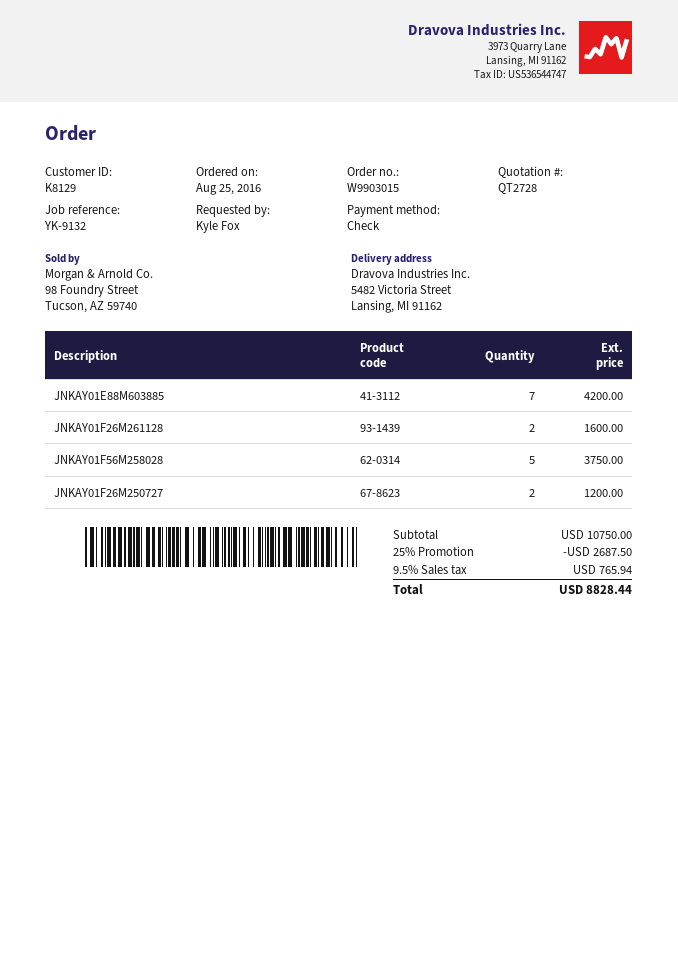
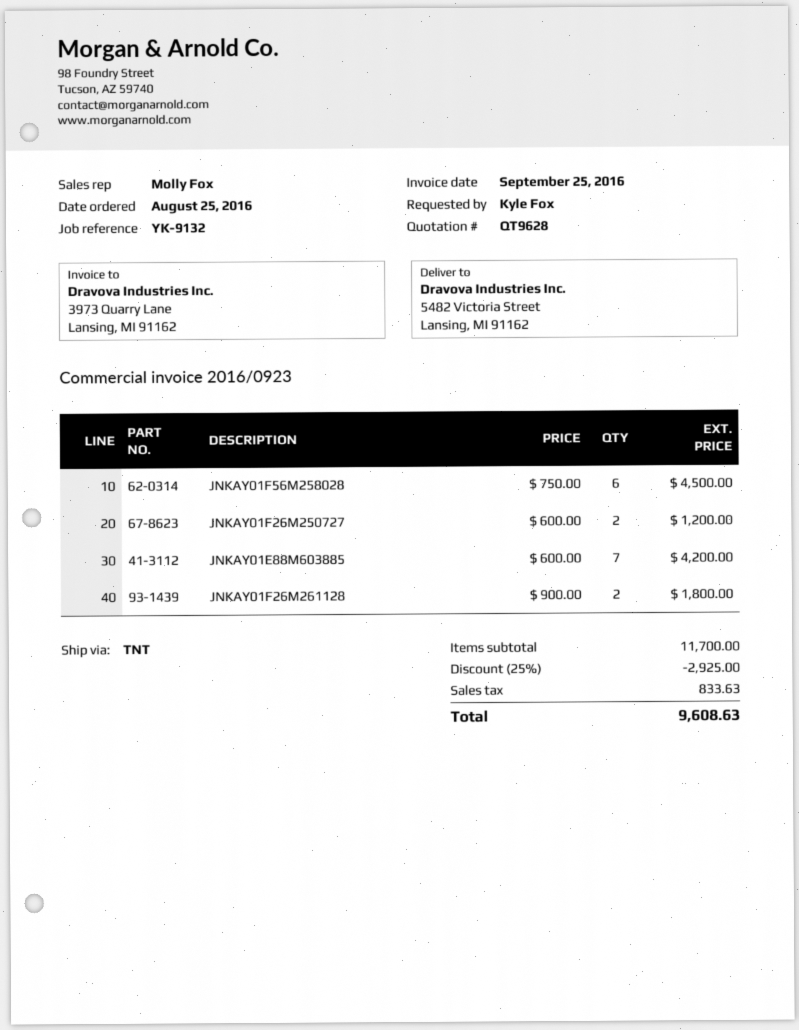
quote number: QT2728 -> QT9628
JNKAY01F26M261128: 2 for 1600.00 -> 2 for 1800.00
JNKAY01F56M258028: 5 for 3750.00 -> 6 for 4500.00
subtotal: 10750.00 -> 11700.00
discount: 25% = 2687.50 -> 25% = 2925.00
tax: 765.94 -> 833.63
total: 8828.44 -> 9608.63

